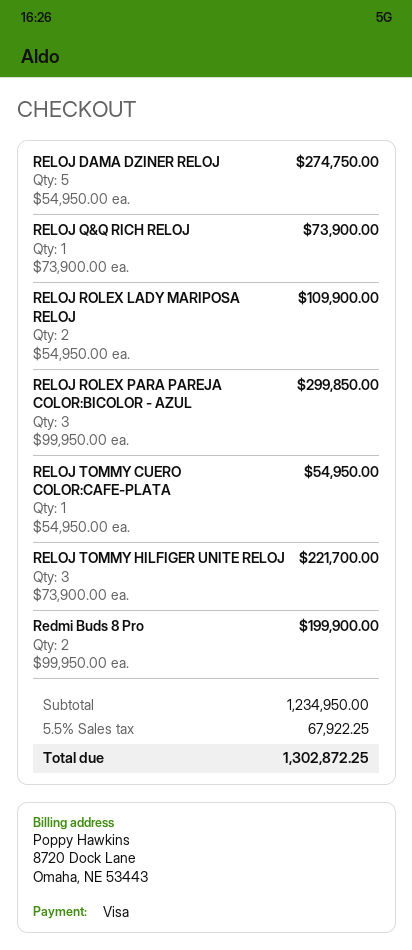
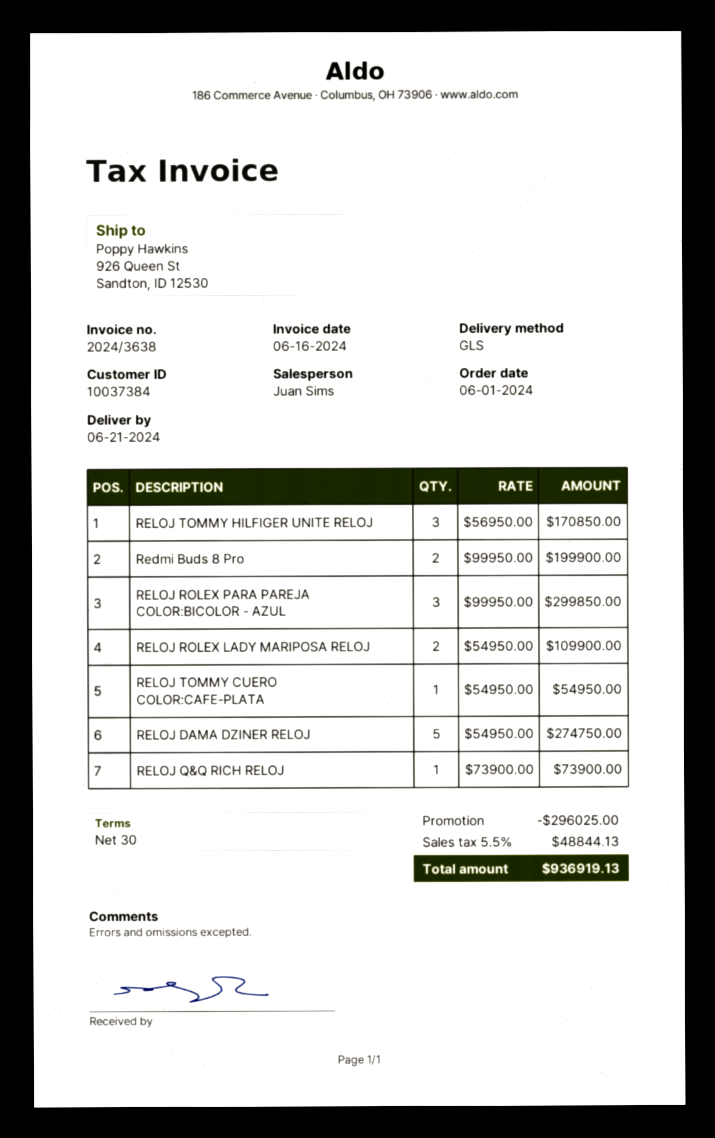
RELOJ TOMMY HILFIGER UNITE RELOJ: 3 x 73900.00 = 221700.00 -> 3 x 56950.00 = 170850.00
discount: none -> 296025.00
tax: 5.5% = 67922.25 -> 5.5% = 48844.13
total: 1302872.25 -> 936919.13

